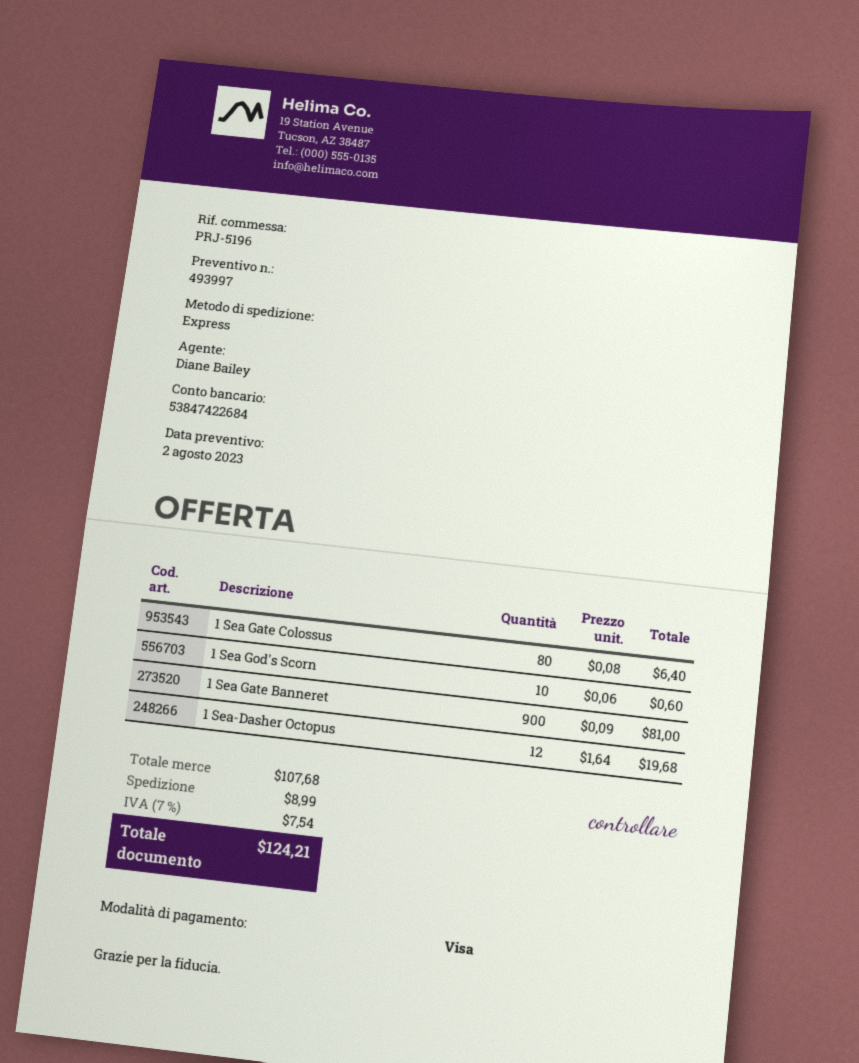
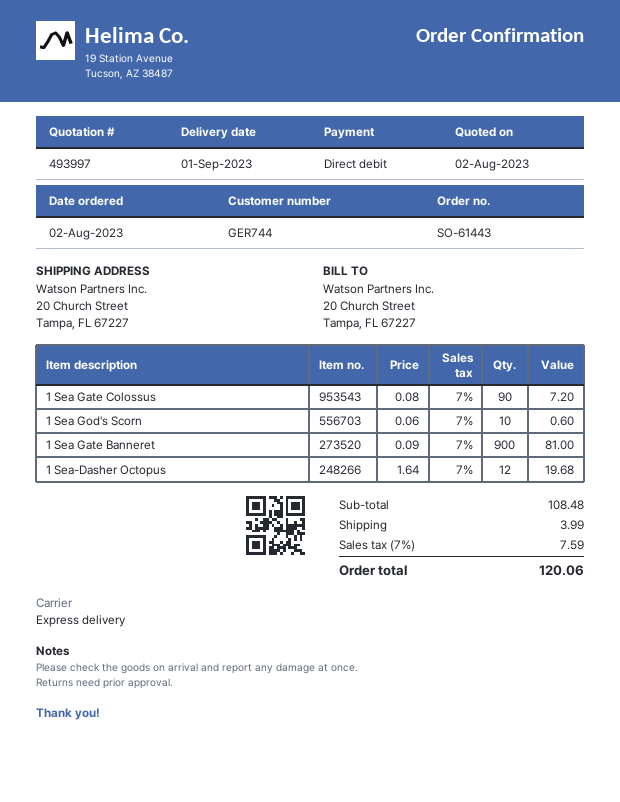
payment method: Visa -> direct debit
1 Sea Gate Colossus: 80 x 0.08 = 6.40 -> 90 x 0.08 = 7.20
subtotal: 107.68 -> 108.48
shipping: 8.99 -> 3.99
tax: 7% = 7.54 -> 7% = 7.59
total: 124.21 -> 120.06

